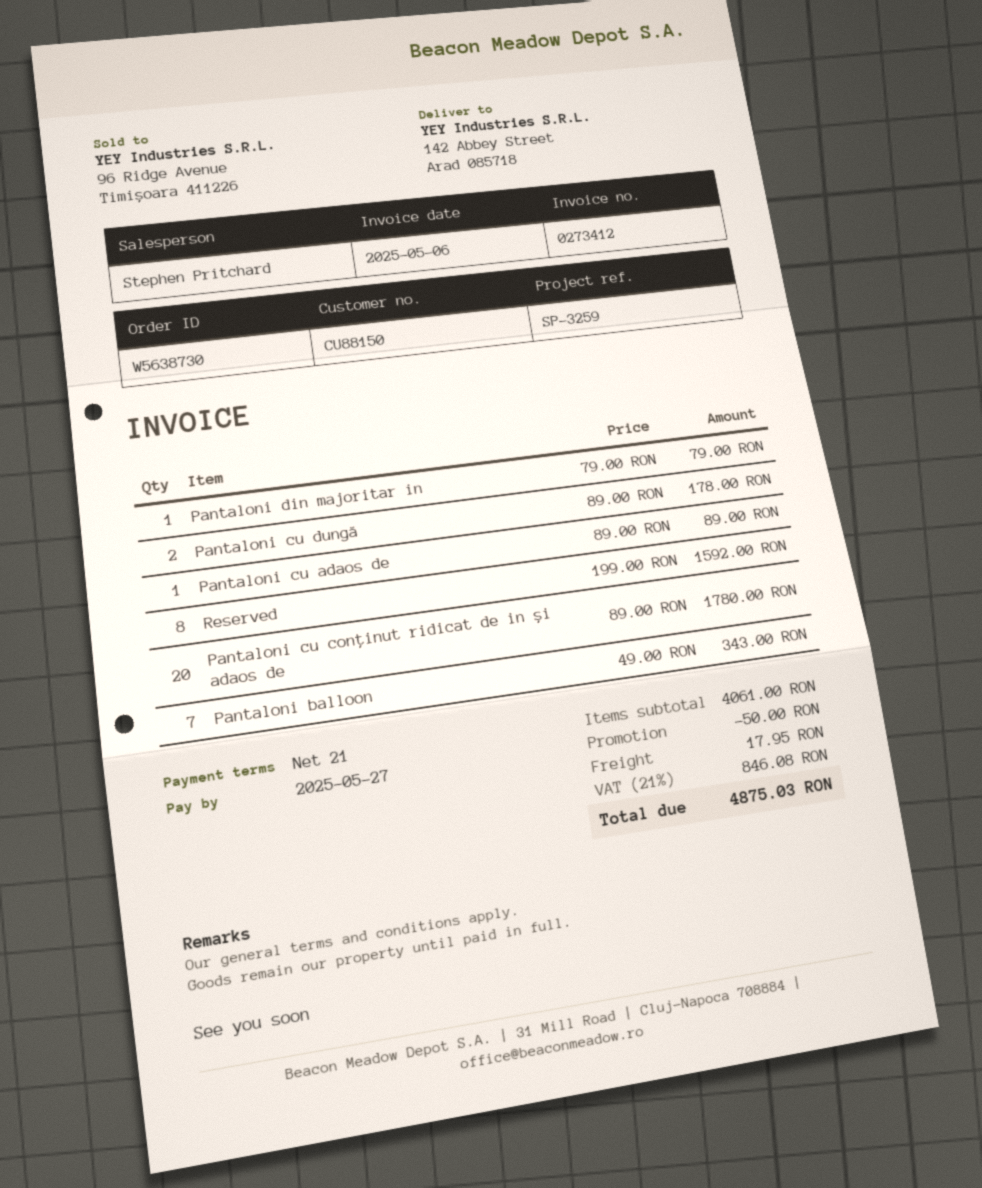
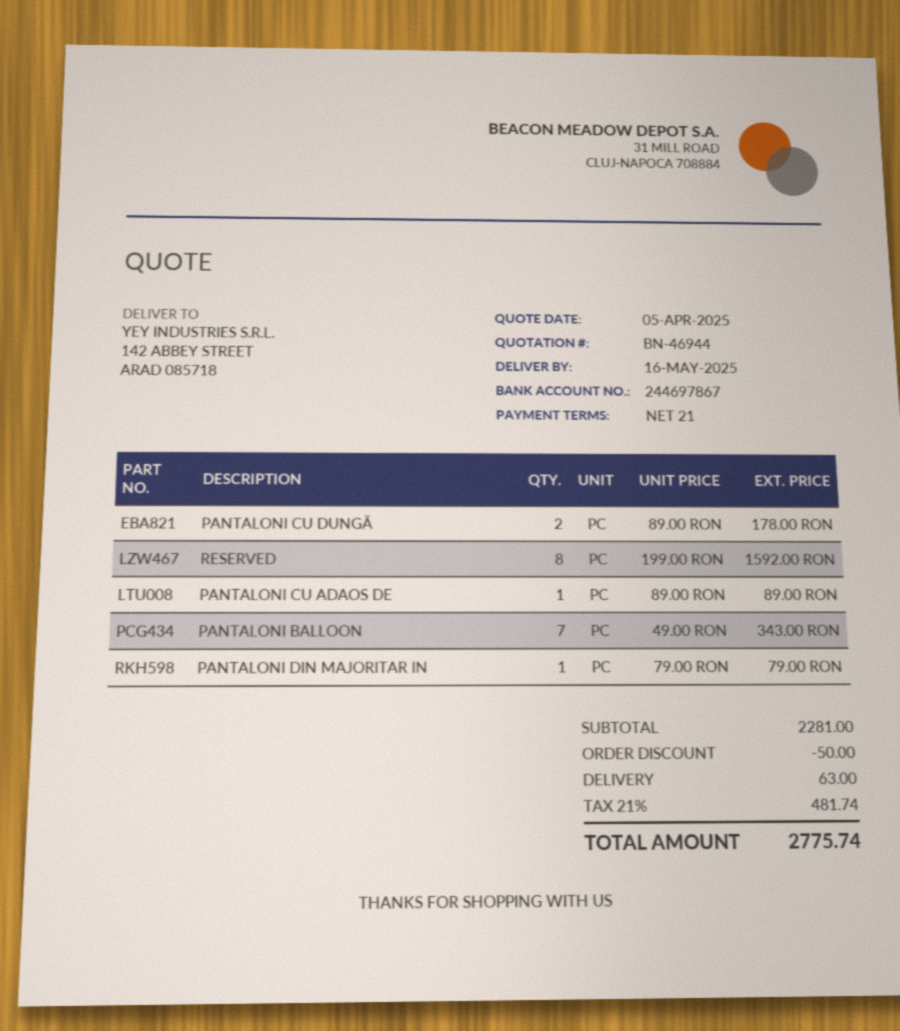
Pantaloni cu conținut ridicat de in și adaos de: 20 x 89.00 = 1780.00 -> none
subtotal: 4061.00 -> 2281.00
shipping: 17.95 -> 63.00
tax: 21% = 846.08 -> 21% = 481.74
total: 4875.03 -> 2775.74

